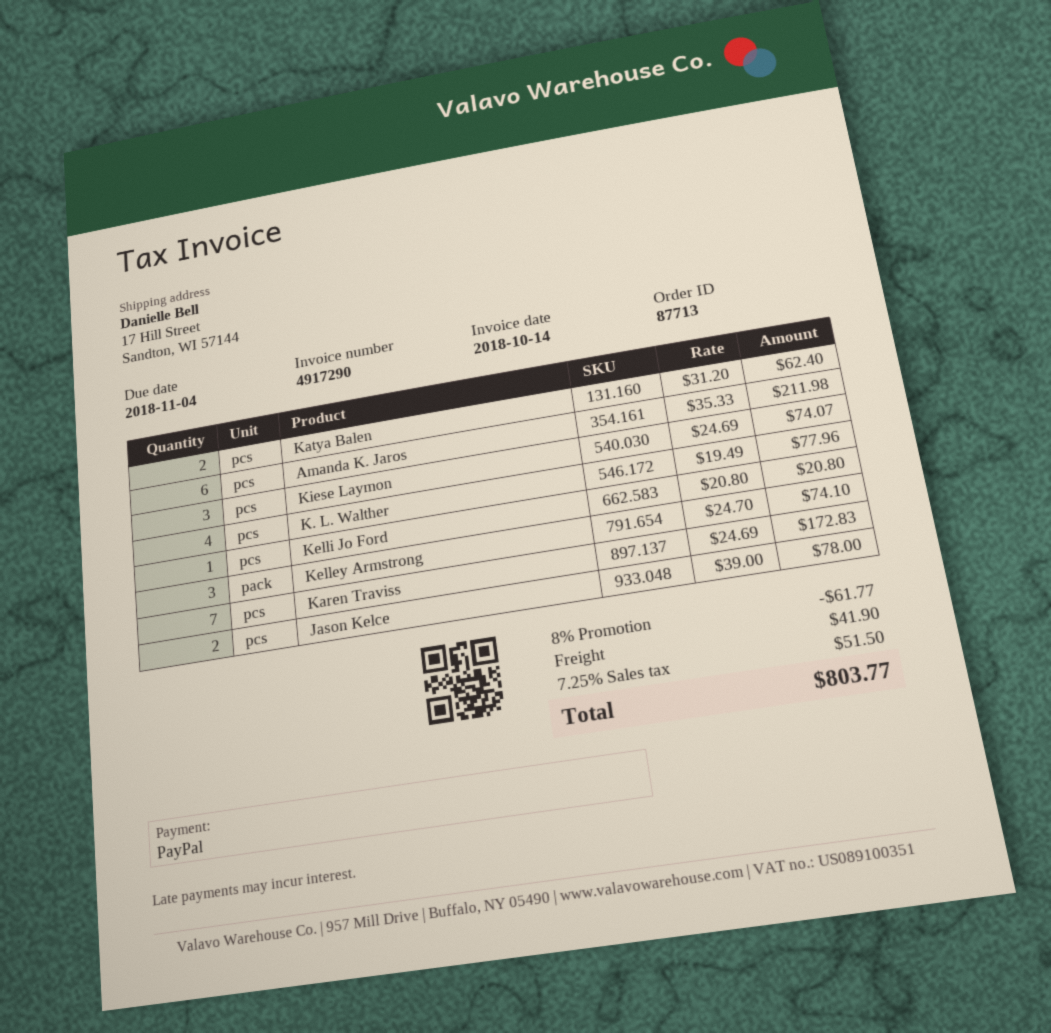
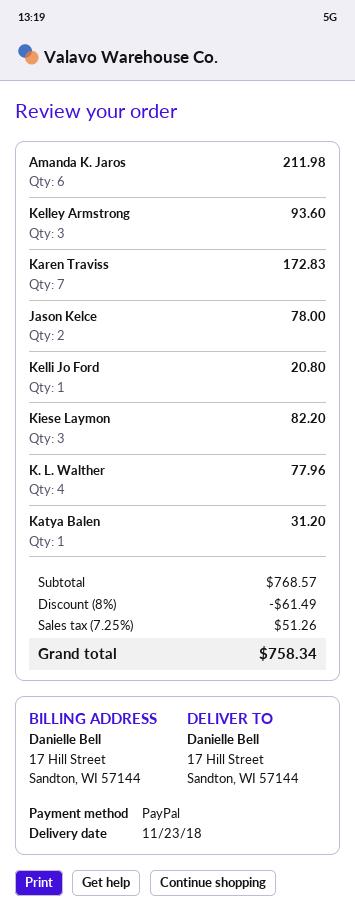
Katya Balen: 2 for 62.40 -> 1 for 31.20
Kiese Laymon: 3 for 74.07 -> 3 for 82.20
Kelley Armstrong: 3 for 74.10 -> 3 for 93.60
discount: 8% = 61.77 -> 8% = 61.49
shipping: 41.90 -> none
tax: 7.25% = 51.50 -> 7.25% = 51.26
total: 803.77 -> 758.34

